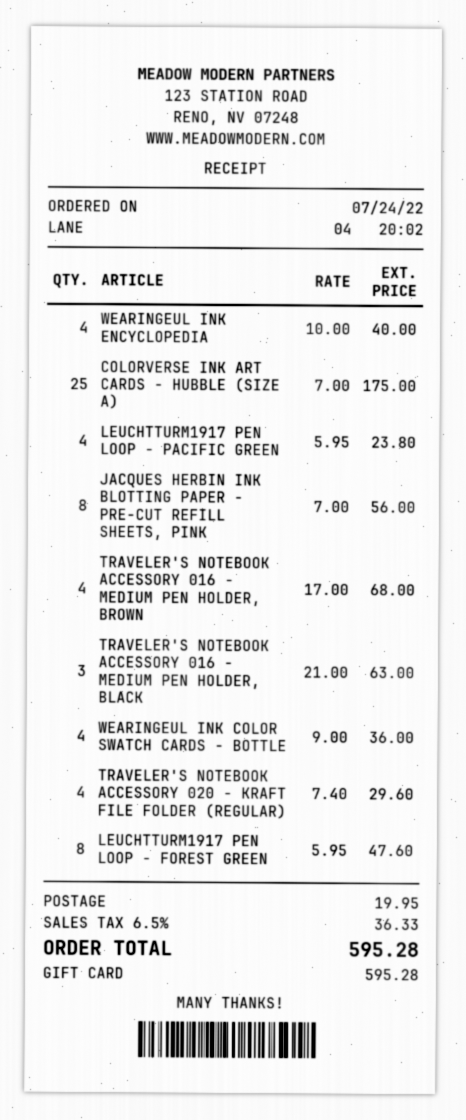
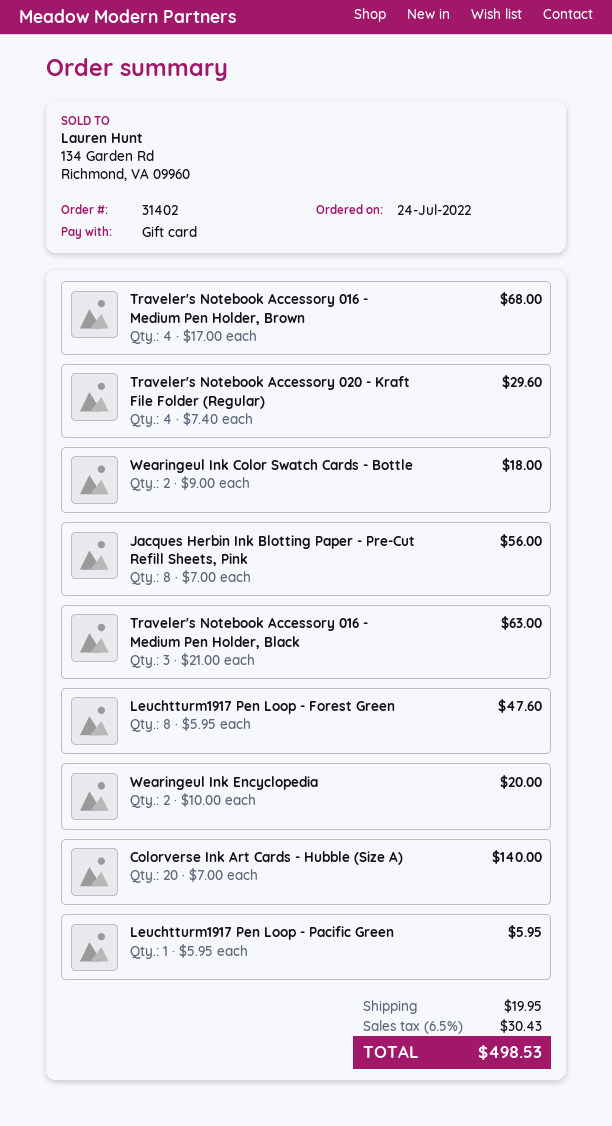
WEARINGEUL INK ENCYCLOPEDIA: 4 x 10.00 = 40.00 -> 2 x 10.00 = 20.00
COLORVERSE INK ART CARDS - HUBBLE (SIZE A): 25 x 7.00 = 175.00 -> 20 x 7.00 = 140.00
LEUCHTTURM1917 PEN LOOP - PACIFIC GREEN: 4 x 5.95 = 23.80 -> 1 x 5.95 = 5.95
WEARINGEUL INK COLOR SWATCH CARDS - BOTTLE: 4 x 9.00 = 36.00 -> 2 x 9.00 = 18.00
tax: 6.5% = 36.33 -> 6.5% = 30.43
total: 595.28 -> 498.53

